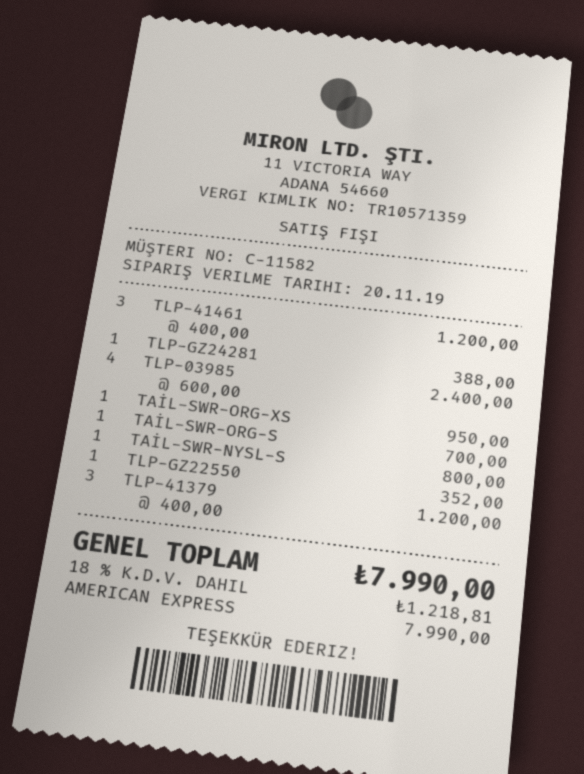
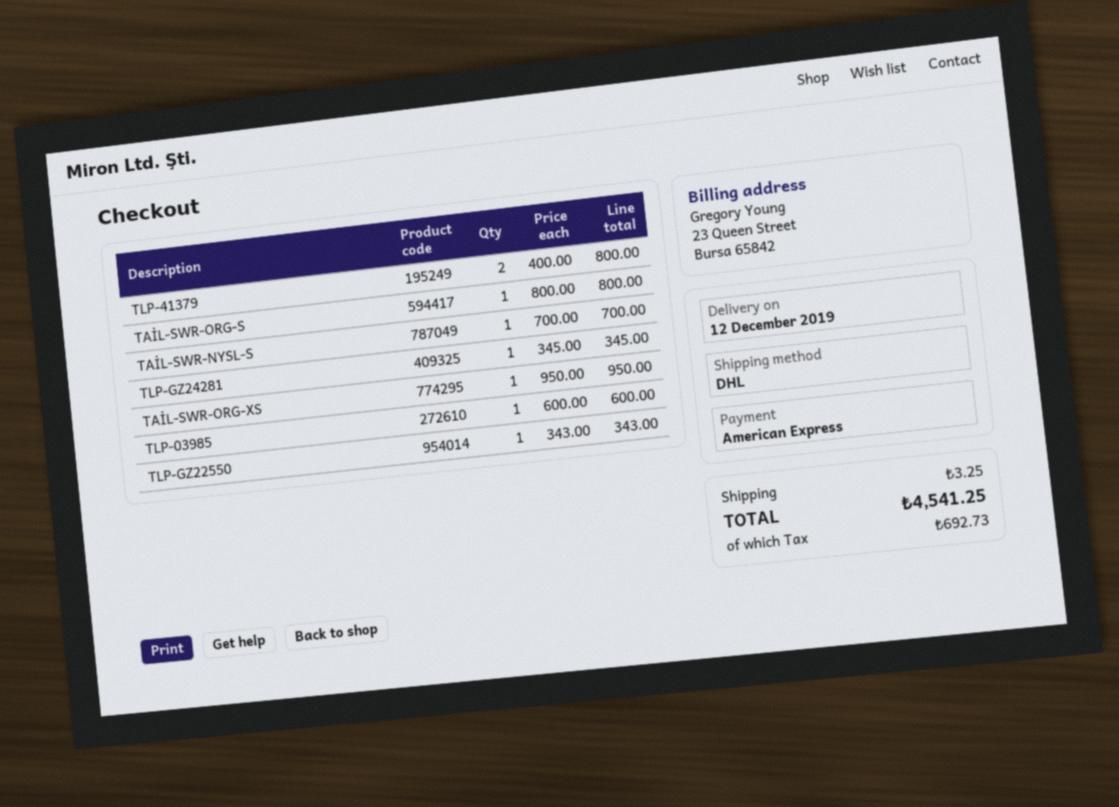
TLP-41461: 3 x 400.00 = 1200.00 -> none
TLP-GZ24281: 1 x 388.00 = 388.00 -> 1 x 345.00 = 345.00
TLP-03985: 4 x 600.00 = 2400.00 -> 1 x 600.00 = 600.00
TAİL-SWR-ORG-S: 1 x 700.00 = 700.00 -> 1 x 800.00 = 800.00
TAİL-SWR-NYSL-S: 1 x 800.00 = 800.00 -> 1 x 700.00 = 700.00
TLP-GZ22550: 1 x 352.00 = 352.00 -> 1 x 343.00 = 343.00
TLP-41379: 3 x 400.00 = 1200.00 -> 2 x 400.00 = 800.00
shipping: none -> 3.25
tax: 1218.81 -> 692.73
total: 7990.00 -> 4541.25

